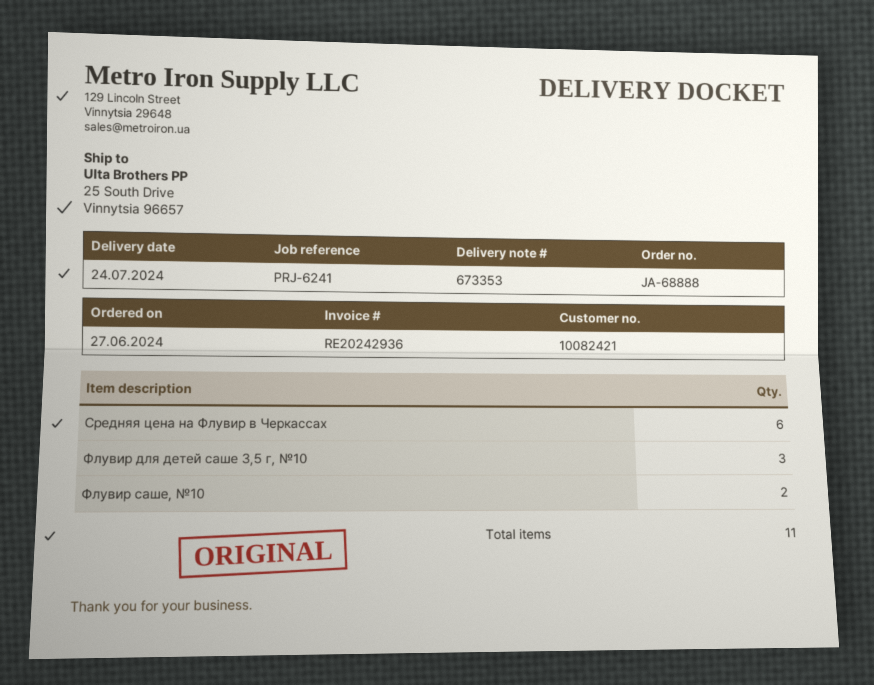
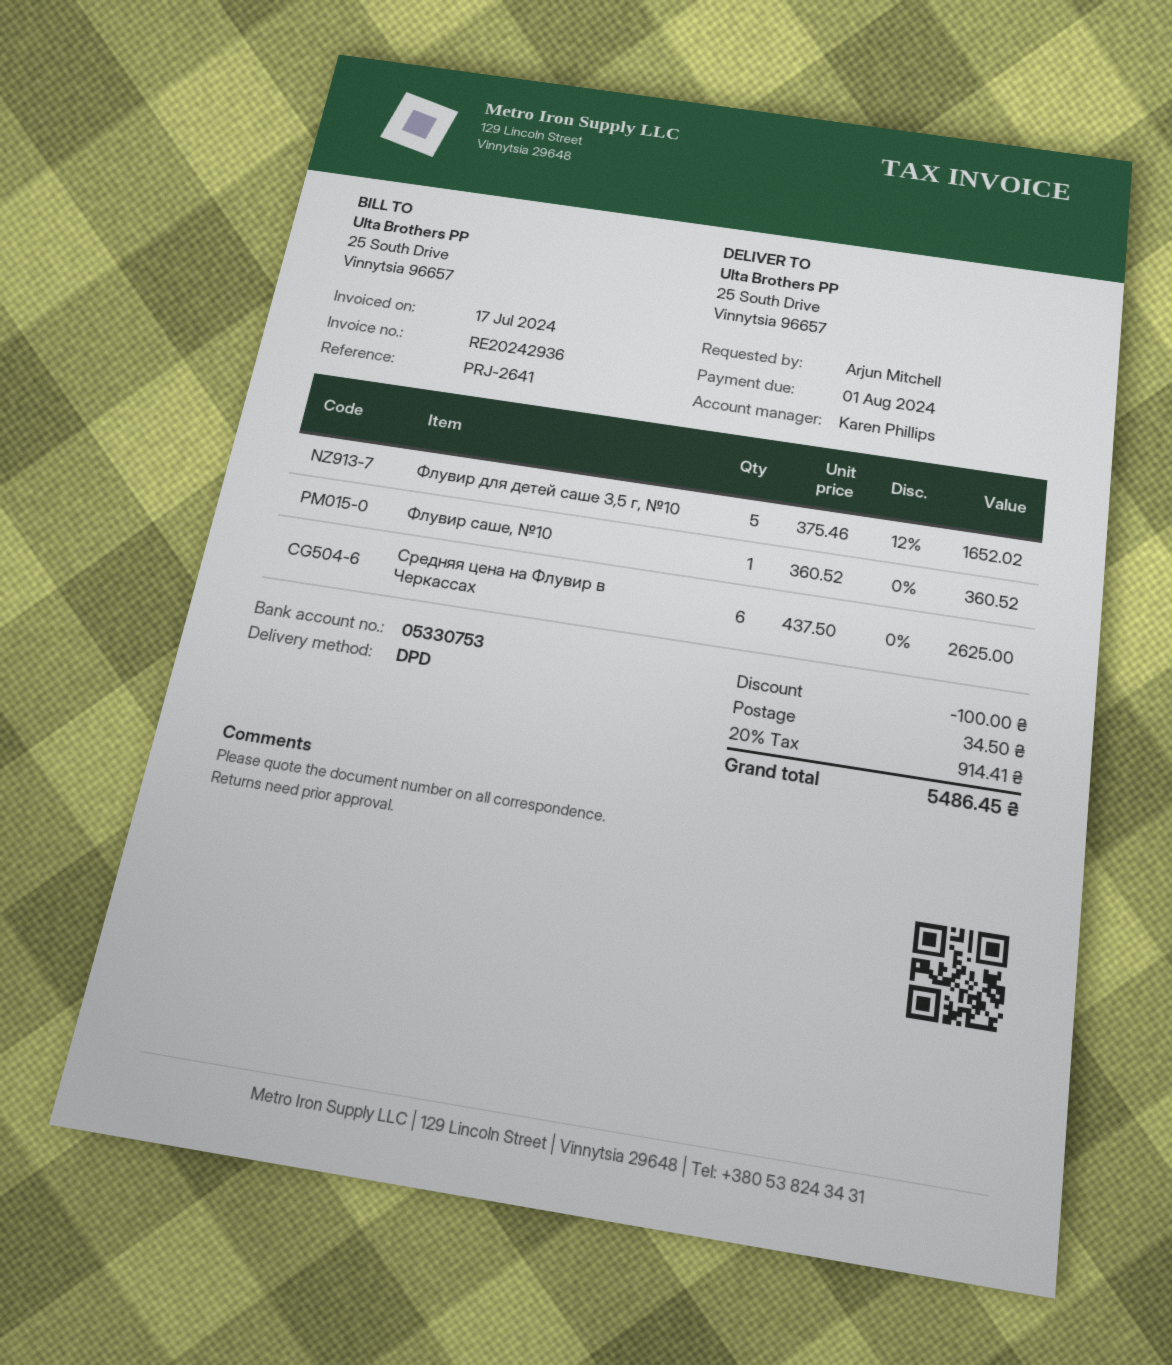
reference: PRJ-6241 -> PRJ-2641
Флувир для детей саше 3,5 г, №10: 3 -> 5
Флувир саше, №10: 2 -> 1

